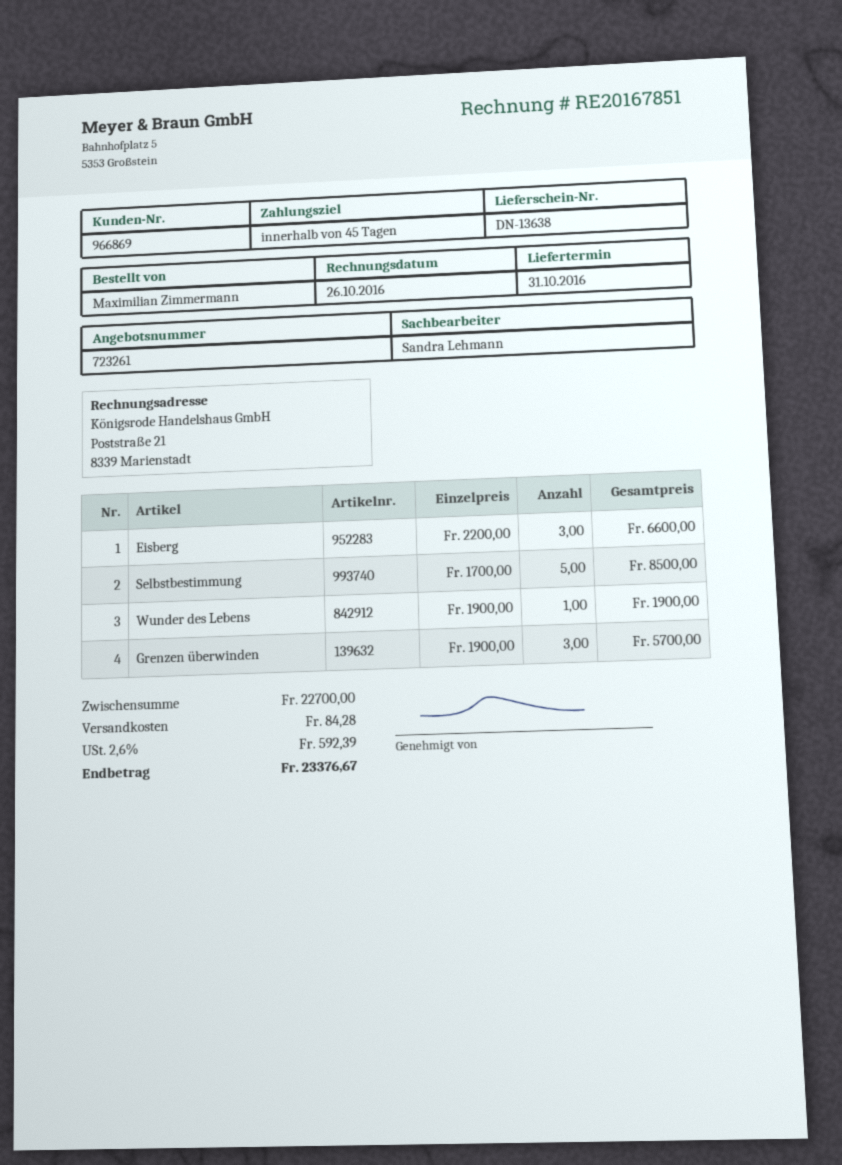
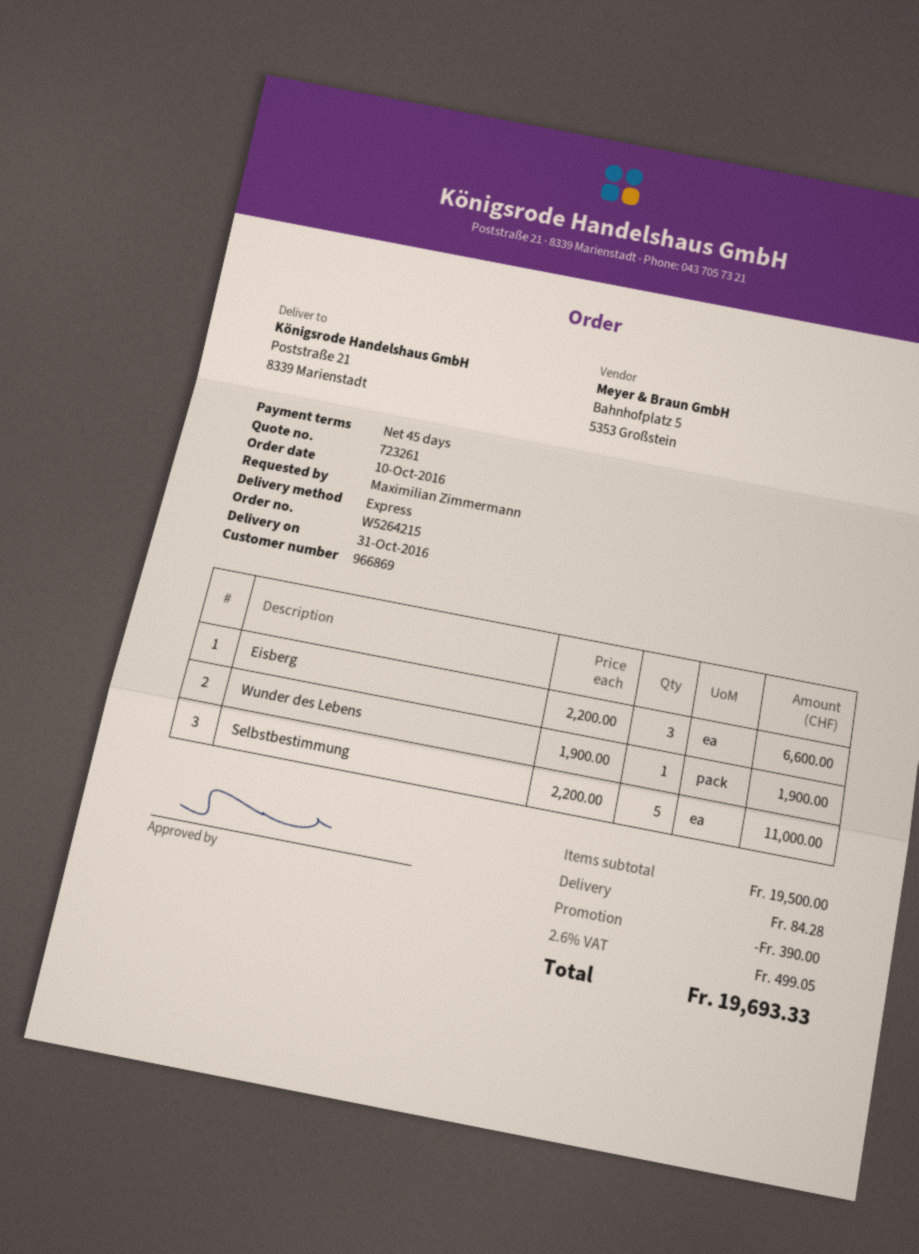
Selbstbestimmung: 5 x 1700.00 = 8500.00 -> 5 x 2200.00 = 11000.00
Grenzen überwinden: 3 x 1900.00 = 5700.00 -> none
subtotal: 22700.00 -> 19500.00
discount: none -> 390.00
tax: 2.6% = 592.39 -> 2.6% = 499.05
total: 23376.67 -> 19693.33

